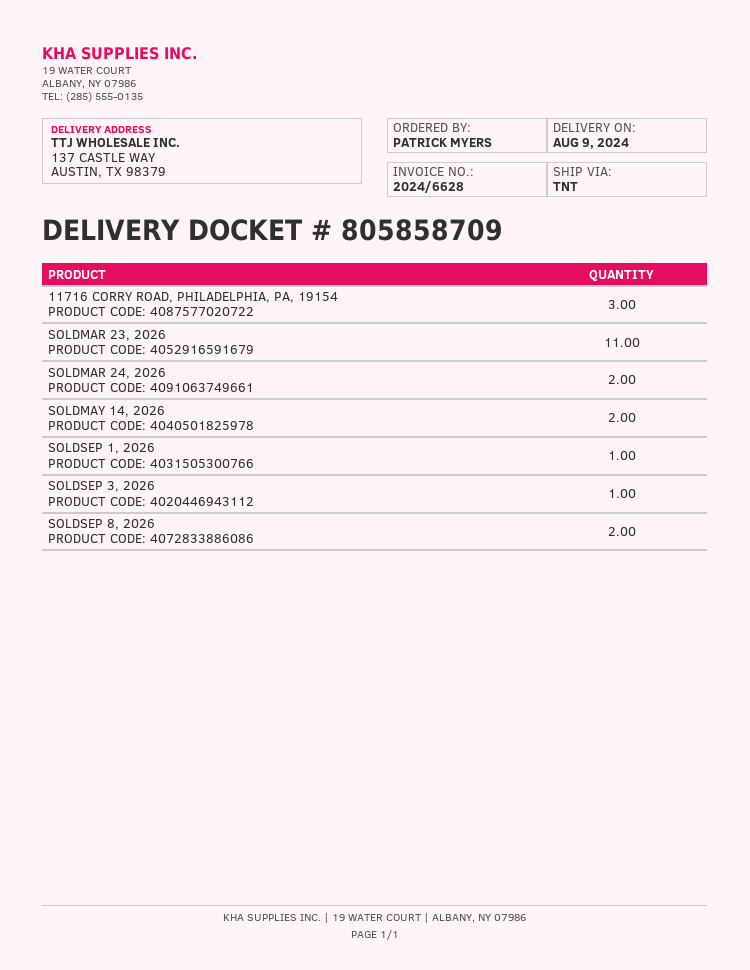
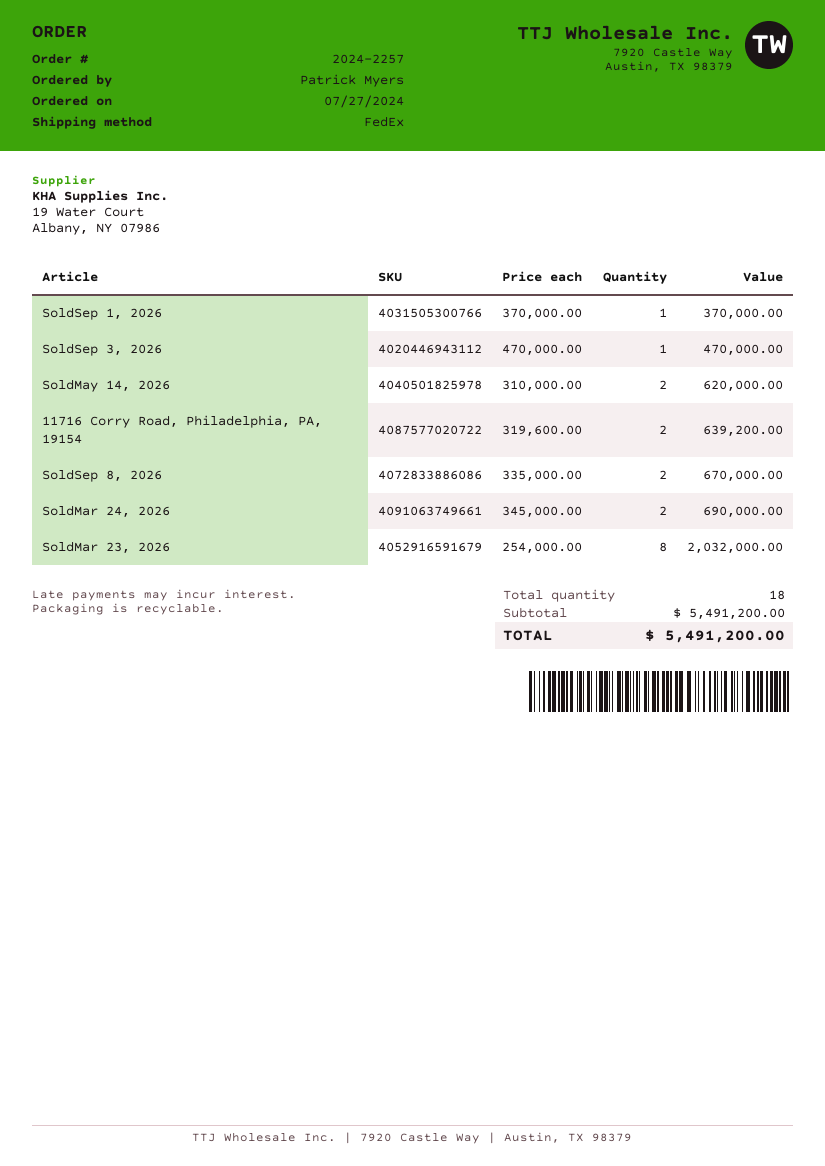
shipping method: TNT -> FedEx
11716 CORRY ROAD, PHILADELPHIA, PA, 19154: 3 -> 2
SOLDMAR 23, 2026: 11 -> 8

